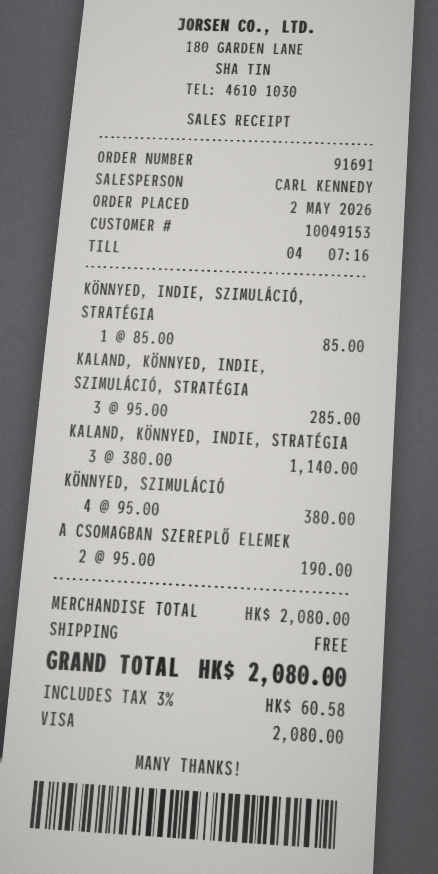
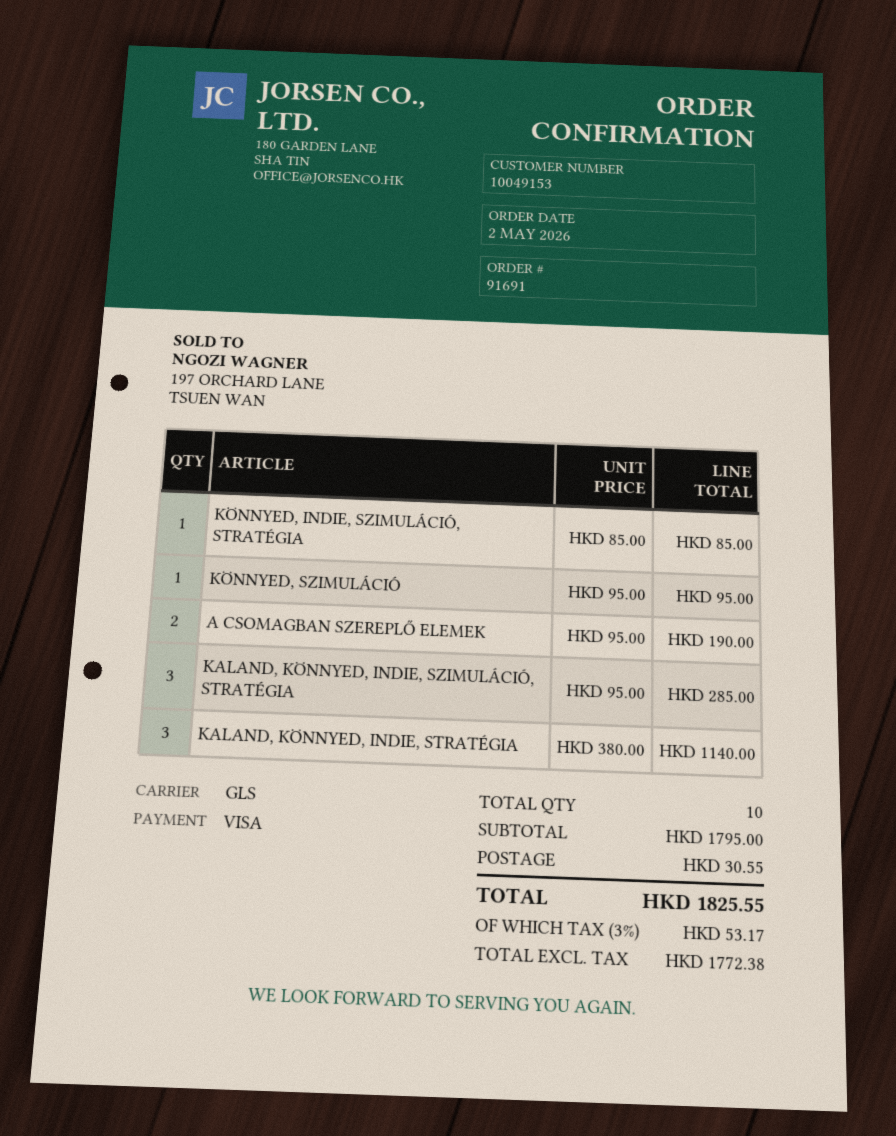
KÖNNYED, SZIMULÁCIÓ: 4 x 95.00 = 380.00 -> 1 x 95.00 = 95.00
subtotal: 2080.00 -> 1795.00
shipping: 0.00 -> 30.55
tax: 3% = 60.58 -> 3% = 53.17
total: 2080.00 -> 1825.55

